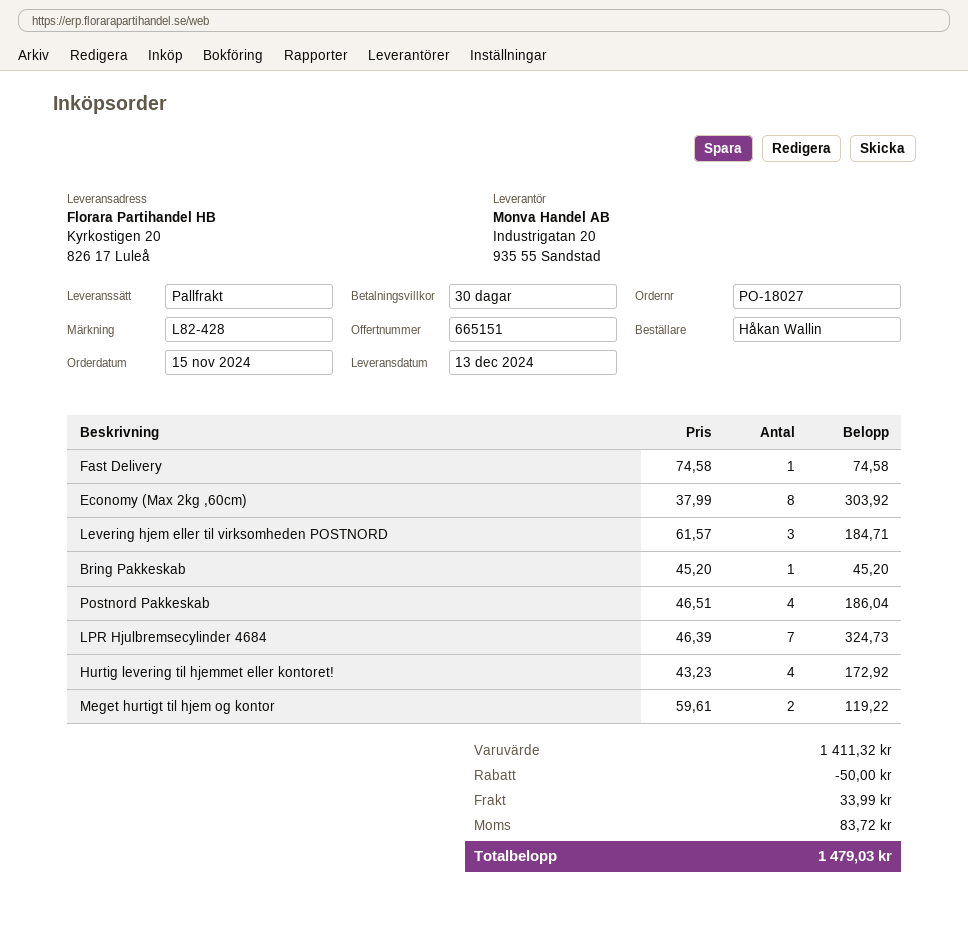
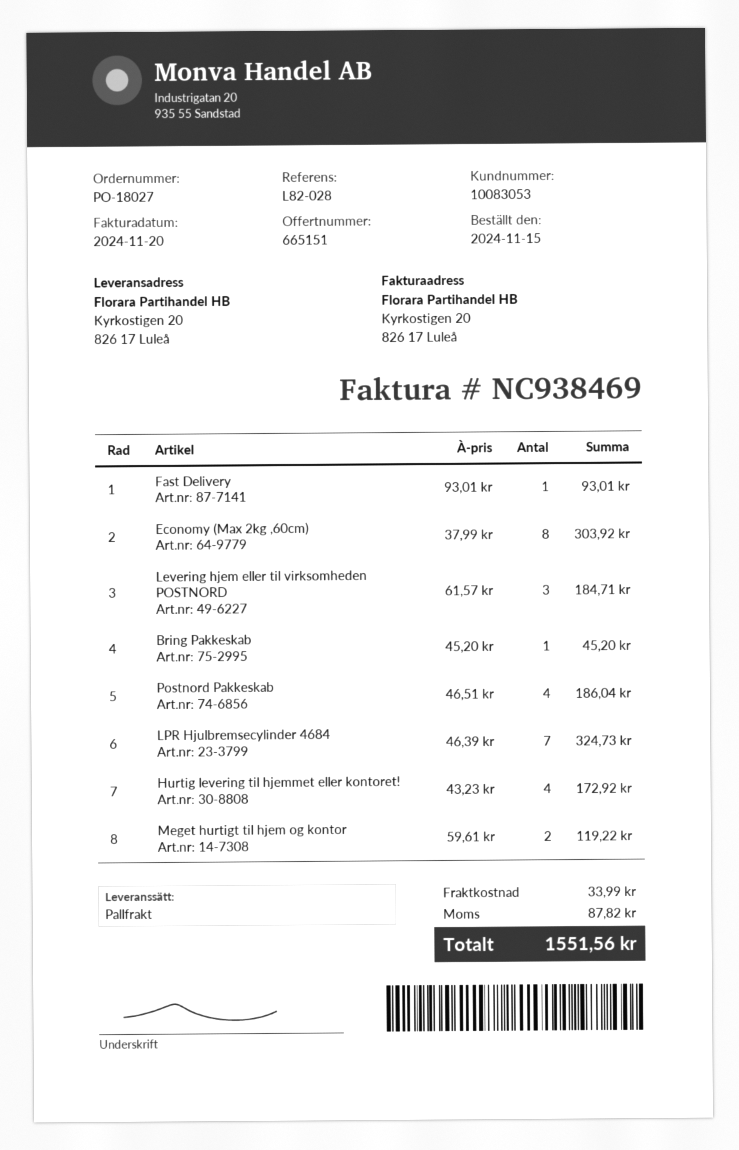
reference: L82-428 -> L82-028
Fast Delivery: 1 x 74.58 = 74.58 -> 1 x 93.01 = 93.01
discount: 50.00 -> none
tax: 83.72 -> 87.82
total: 1479.03 -> 1551.56

